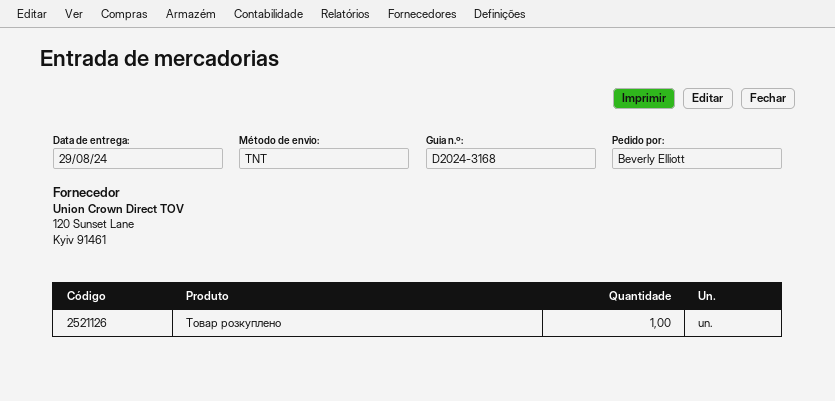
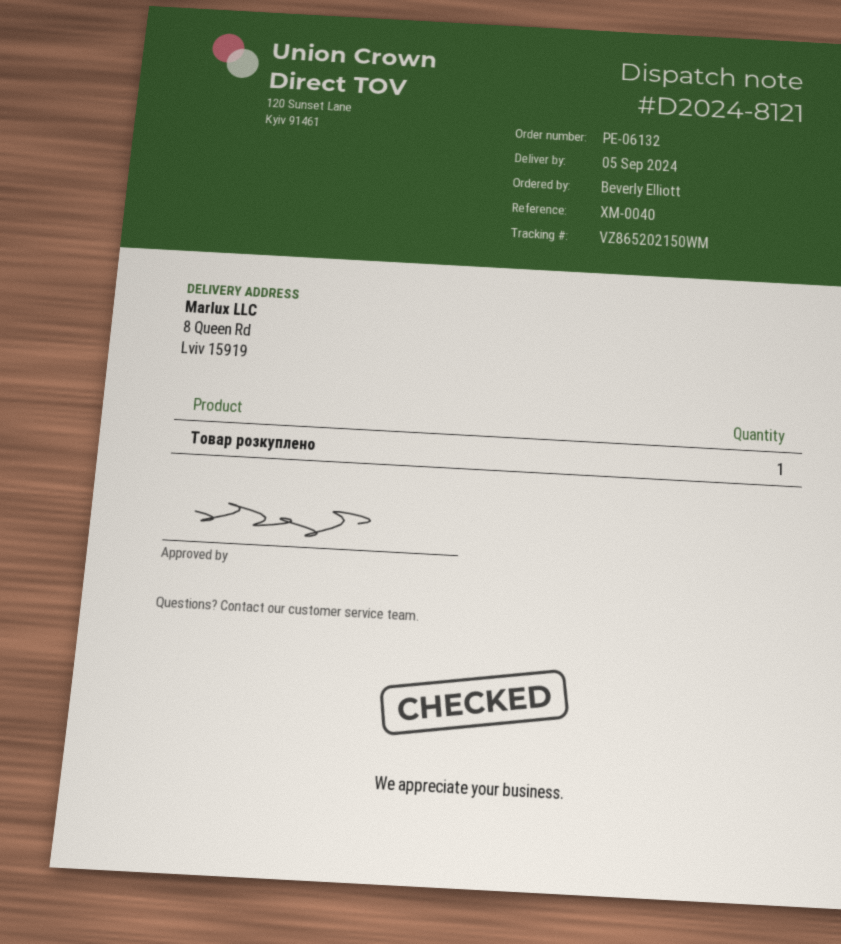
delivery note number: D2024-3168 -> D2024-8121
delivery date: 2024-08-29 -> 2024-09-05

